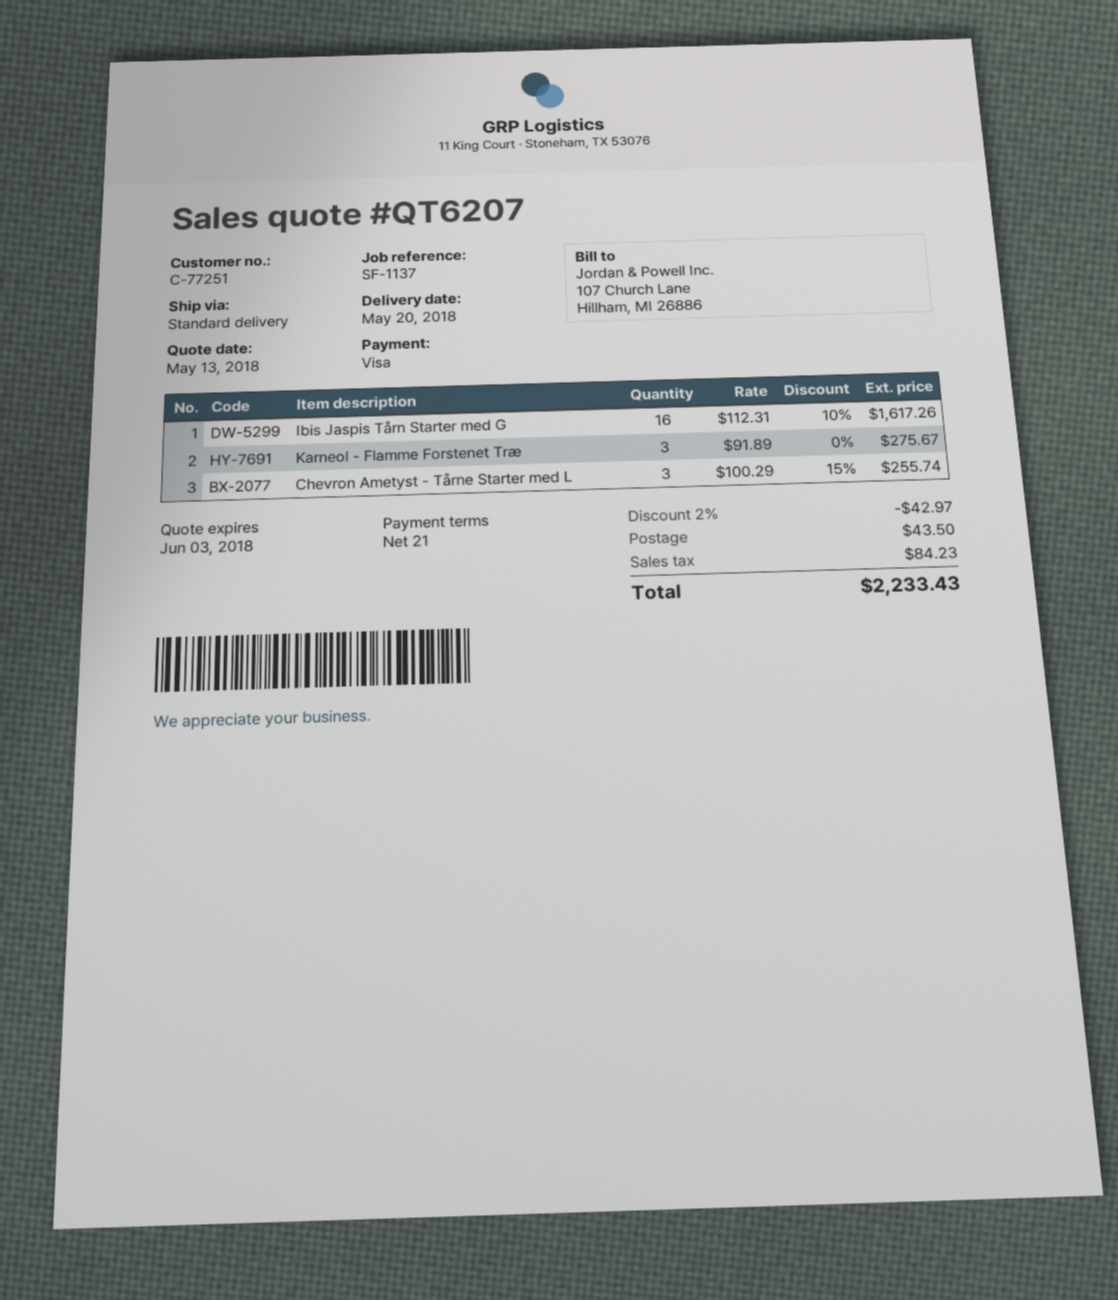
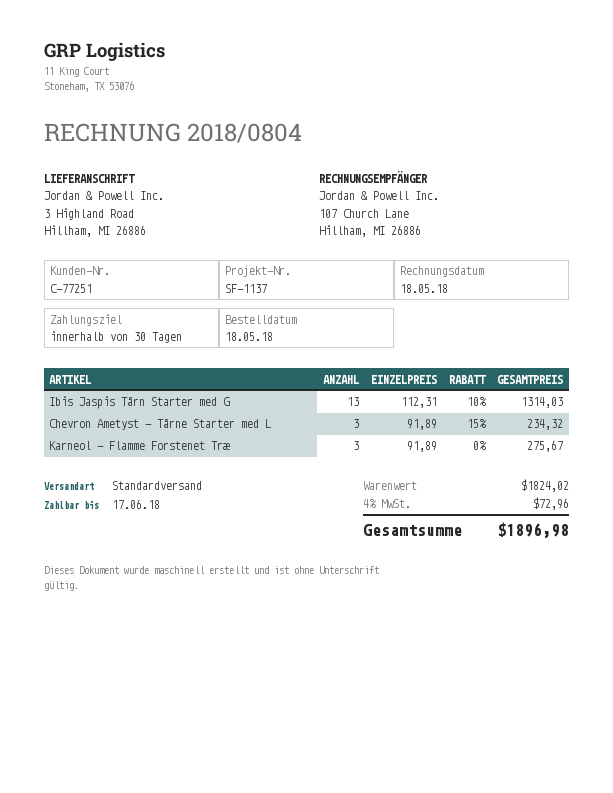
payment terms: 21 days -> 30 days
Ibis Jaspis Tårn Starter med G: 16 x 112.31 - 10% = 1617.26 -> 13 x 112.31 - 10% = 1314.03
Chevron Ametyst - Tårne Starter med L: 3 x 100.29 - 15% = 255.74 -> 3 x 91.89 - 15% = 234.32
discount: 2% = 42.97 -> none
shipping: 43.50 -> none
tax: 84.23 -> 72.96
total: 2233.43 -> 1896.98

